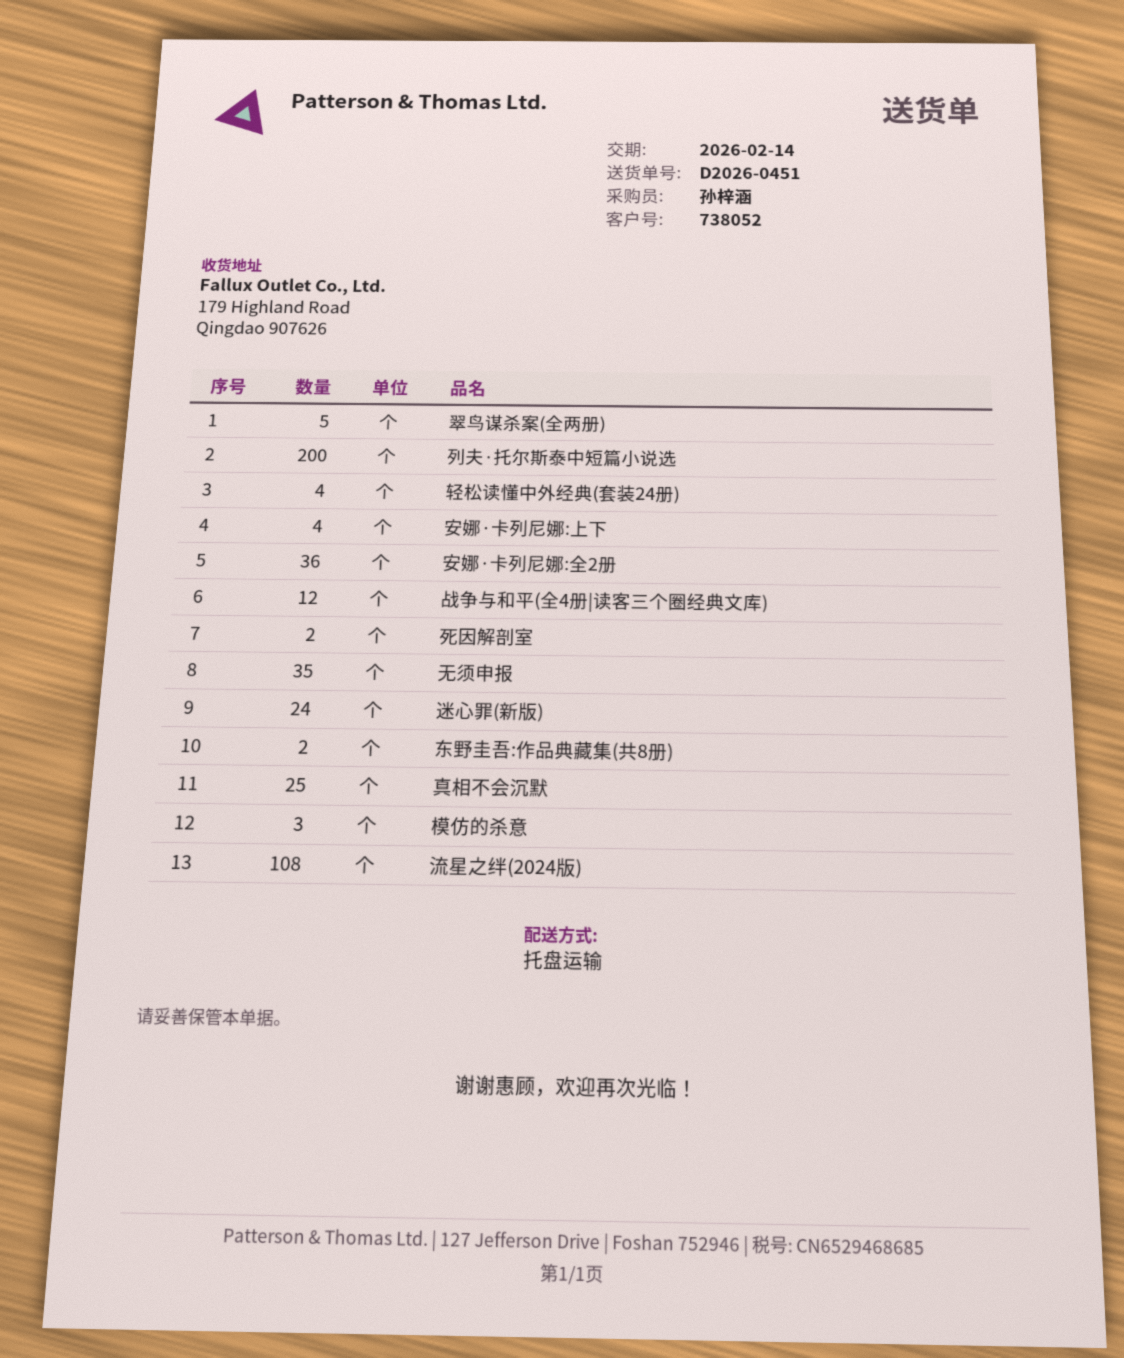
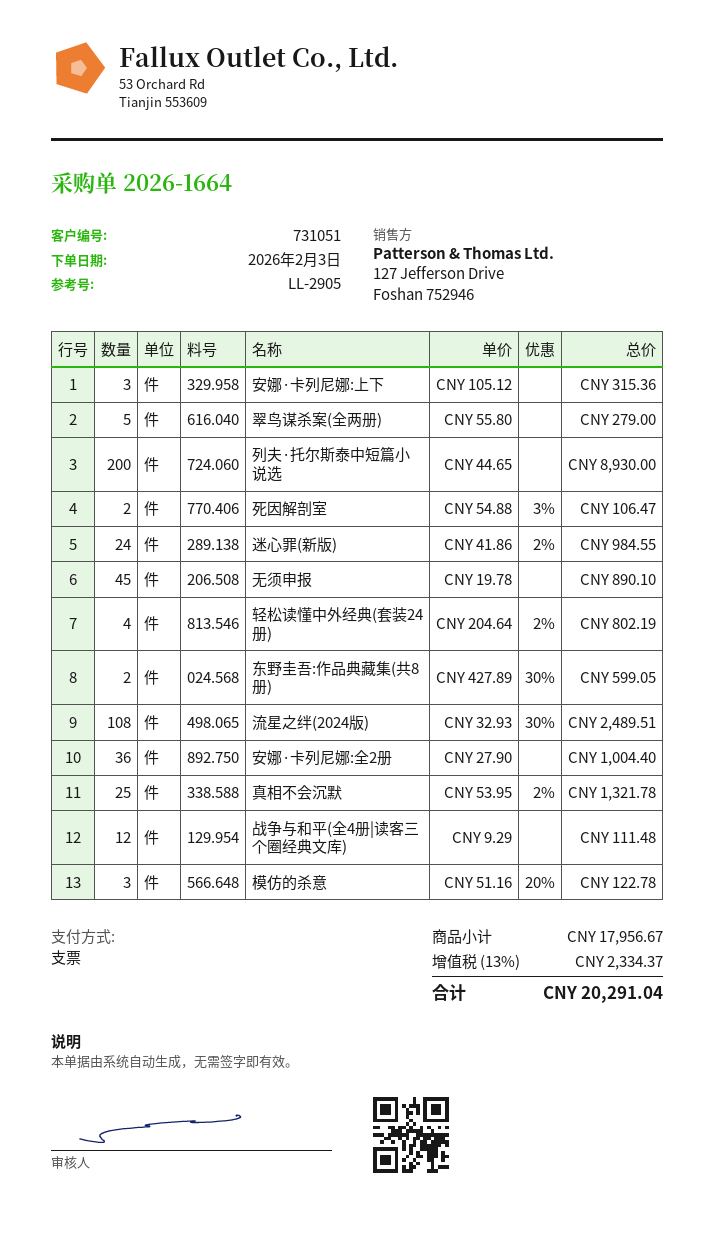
customer number: 738052 -> 731051
安娜·卡列尼娜:上下: 4 -> 3
无须申报: 35 -> 45

